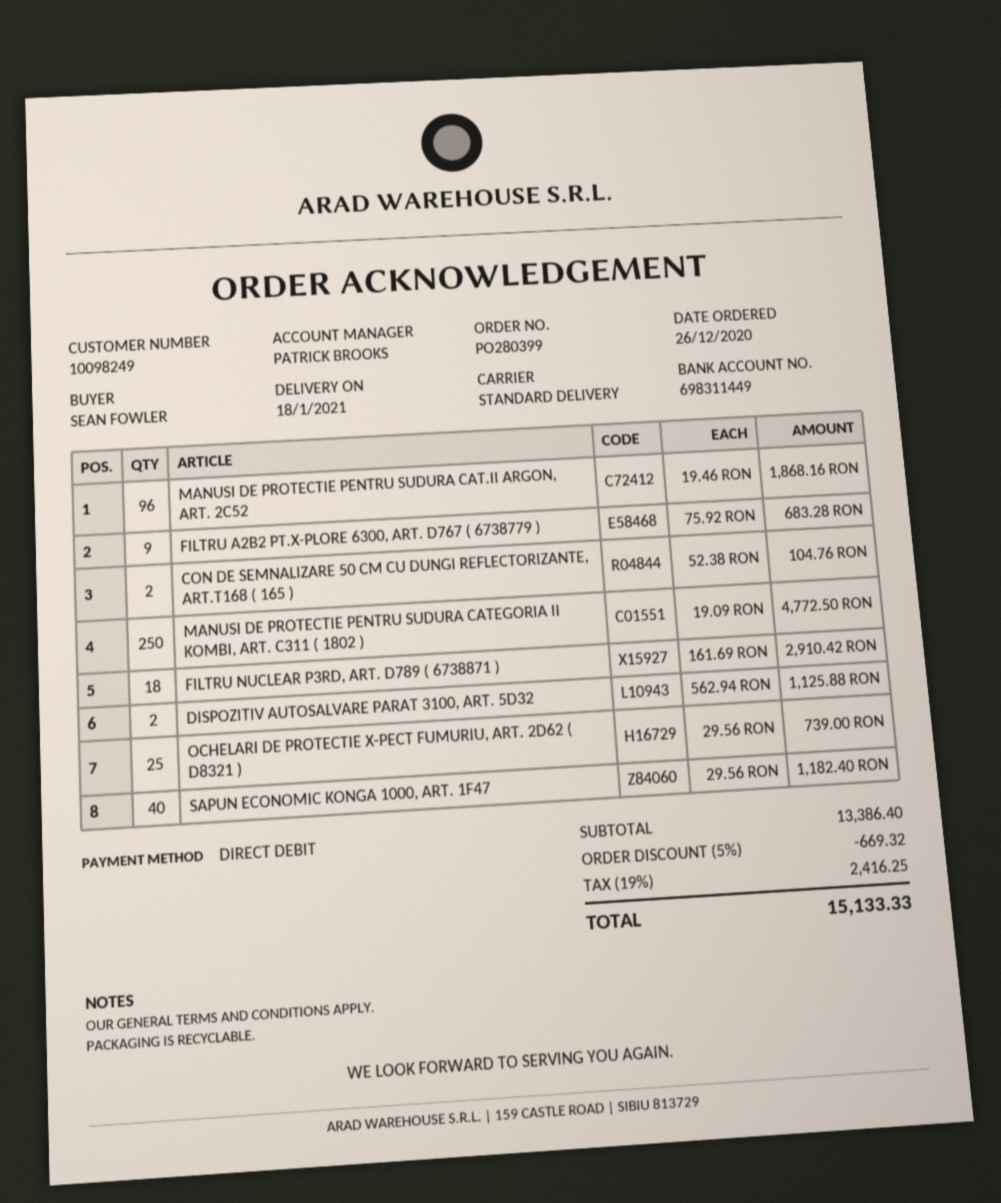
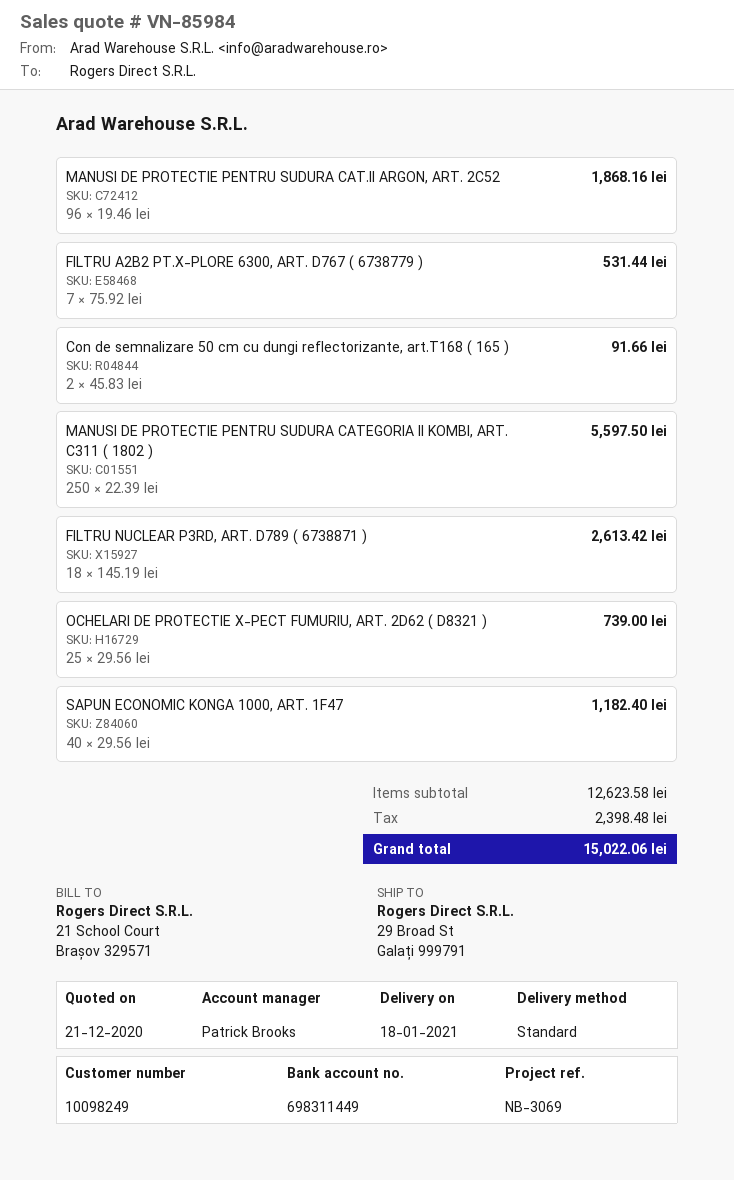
FILTRU A2B2 PT.X-PLORE 6300, ART. D767 ( 6738779 ): 9 x 75.92 = 683.28 -> 7 x 75.92 = 531.44
CON DE SEMNALIZARE 50 CM CU DUNGI REFLECTORIZANTE, ART.T168 ( 165 ): 2 x 52.38 = 104.76 -> 2 x 45.83 = 91.66
MANUSI DE PROTECTIE PENTRU SUDURA CATEGORIA II KOMBI, ART. C311 ( 1802 ): 250 x 19.09 = 4772.50 -> 250 x 22.39 = 5597.50
FILTRU NUCLEAR P3RD, ART. D789 ( 6738871 ): 18 x 161.69 = 2910.42 -> 18 x 145.19 = 2613.42
DISPOZITIV AUTOSALVARE PARAT 3100, ART. 5D32: 2 x 562.94 = 1125.88 -> none
subtotal: 13386.40 -> 12623.58
discount: 5% = 669.32 -> none
tax: 2416.25 -> 2398.48
total: 15133.33 -> 15022.06

